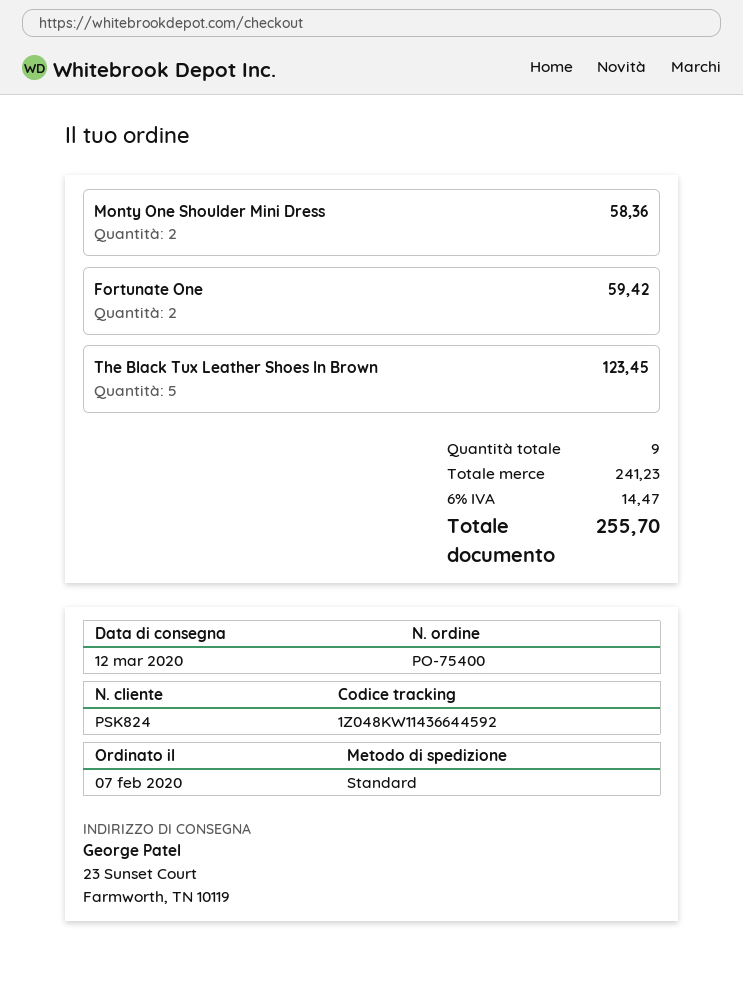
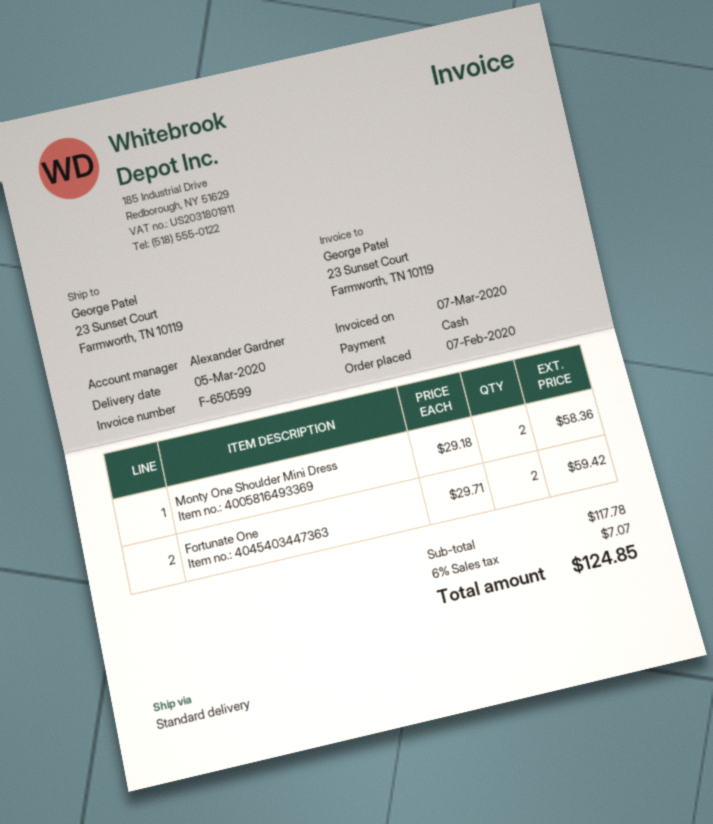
delivery date: 2020-03-12 -> 2020-03-05
The Black Tux Leather Shoes In Brown: 5 for 123.45 -> none
subtotal: 241.23 -> 117.78
tax: 6% = 14.47 -> 6% = 7.07
total: 255.70 -> 124.85

